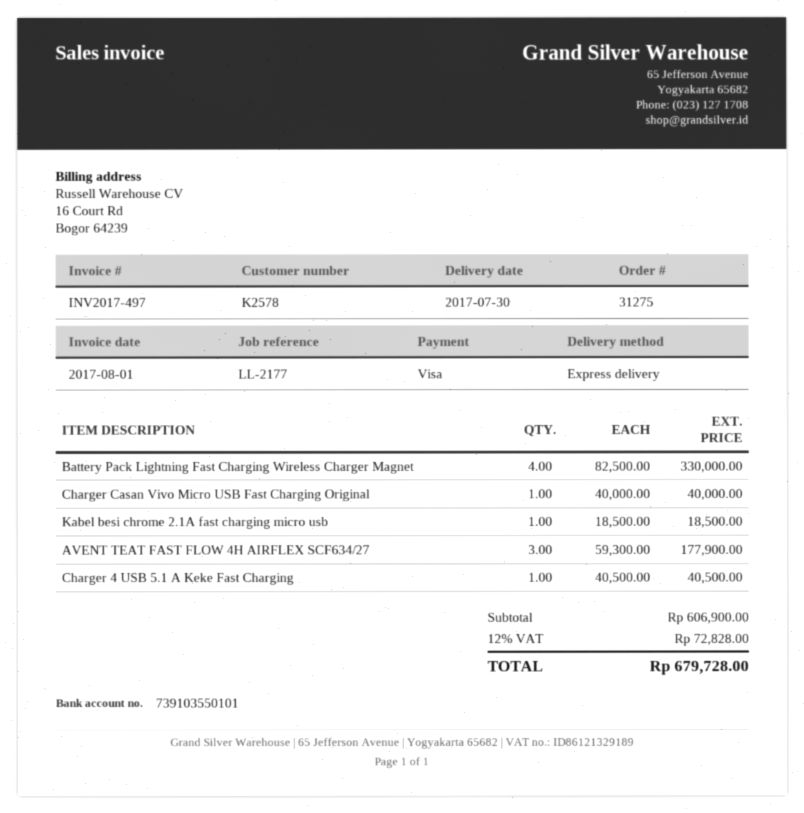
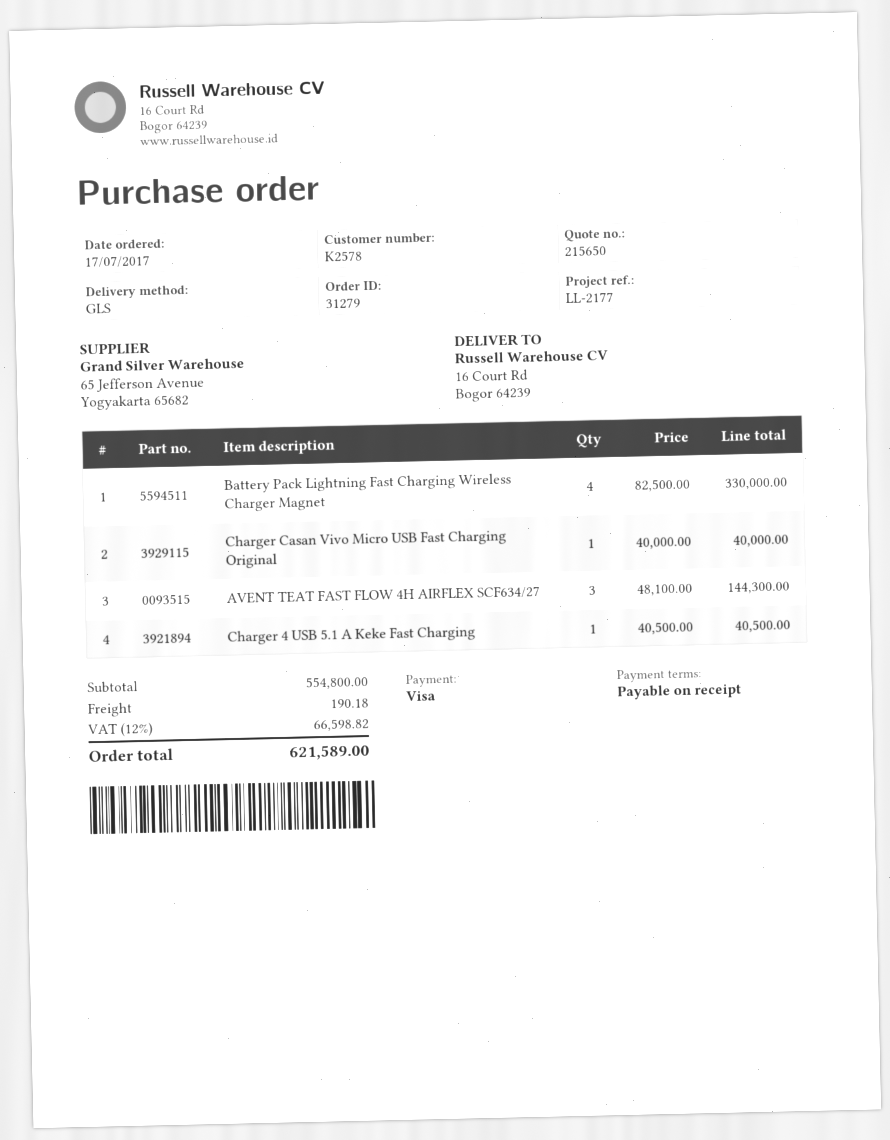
order number: 31275 -> 31279
shipping method: express -> GLS
Kabel besi chrome 2.1A fast charging micro usb: 1 x 18500.00 = 18500.00 -> none
AVENT TEAT FAST FLOW 4H AIRFLEX SCF634/27: 3 x 59300.00 = 177900.00 -> 3 x 48100.00 = 144300.00
subtotal: 606900.00 -> 554800.00
shipping: none -> 190.18
tax: 12% = 72828.00 -> 12% = 66598.82
total: 679728.00 -> 621589.00

